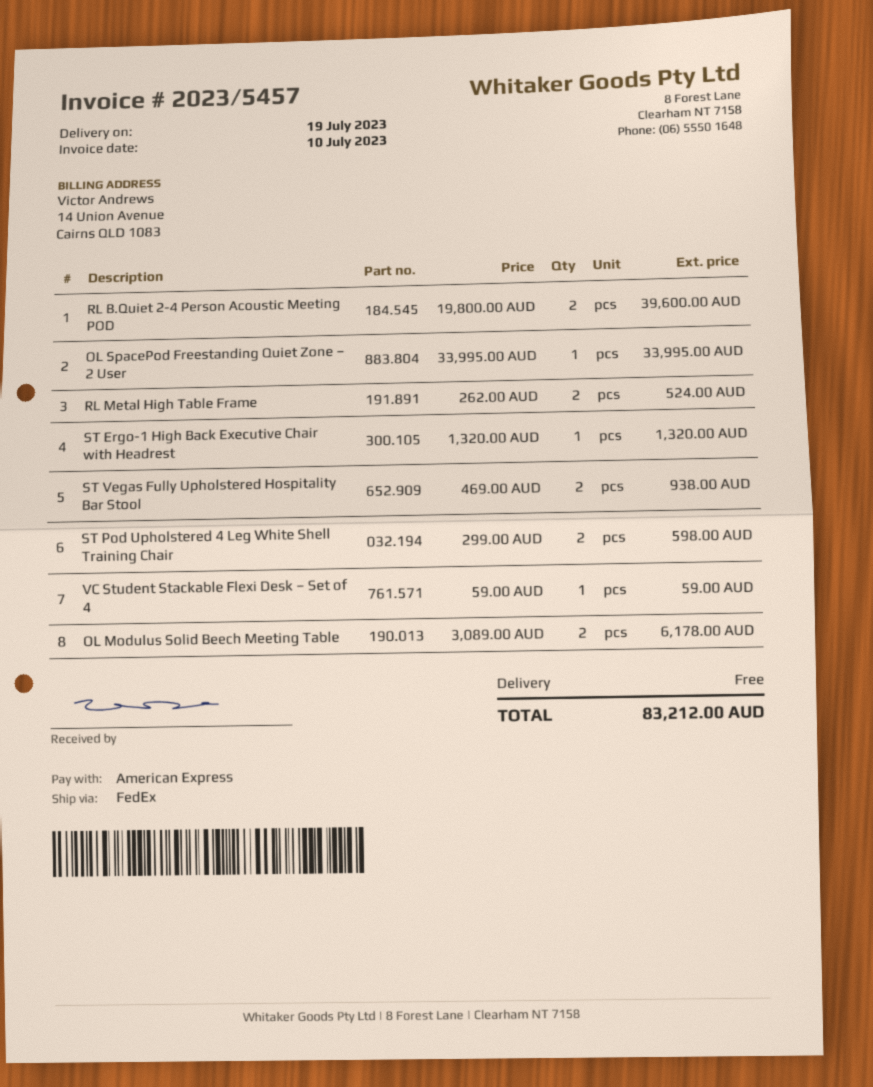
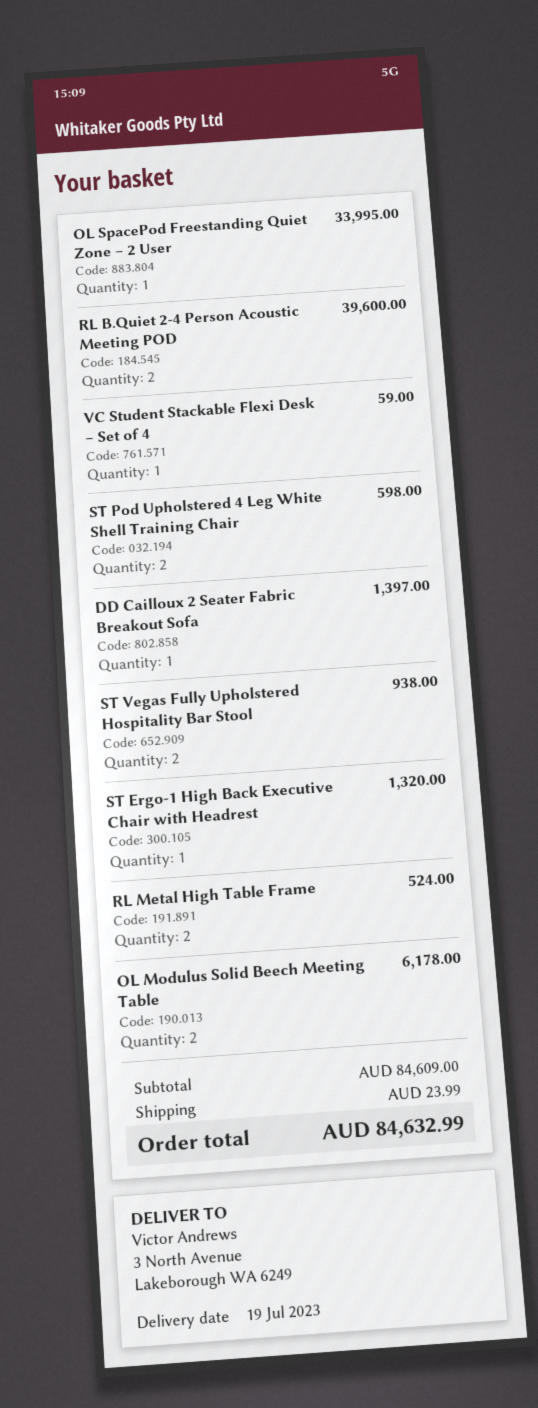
DD Cailloux 2 Seater Fabric Breakout Sofa: none -> 1 for 1397.00
shipping: 0.00 -> 23.99
total: 83212.00 -> 84632.99

